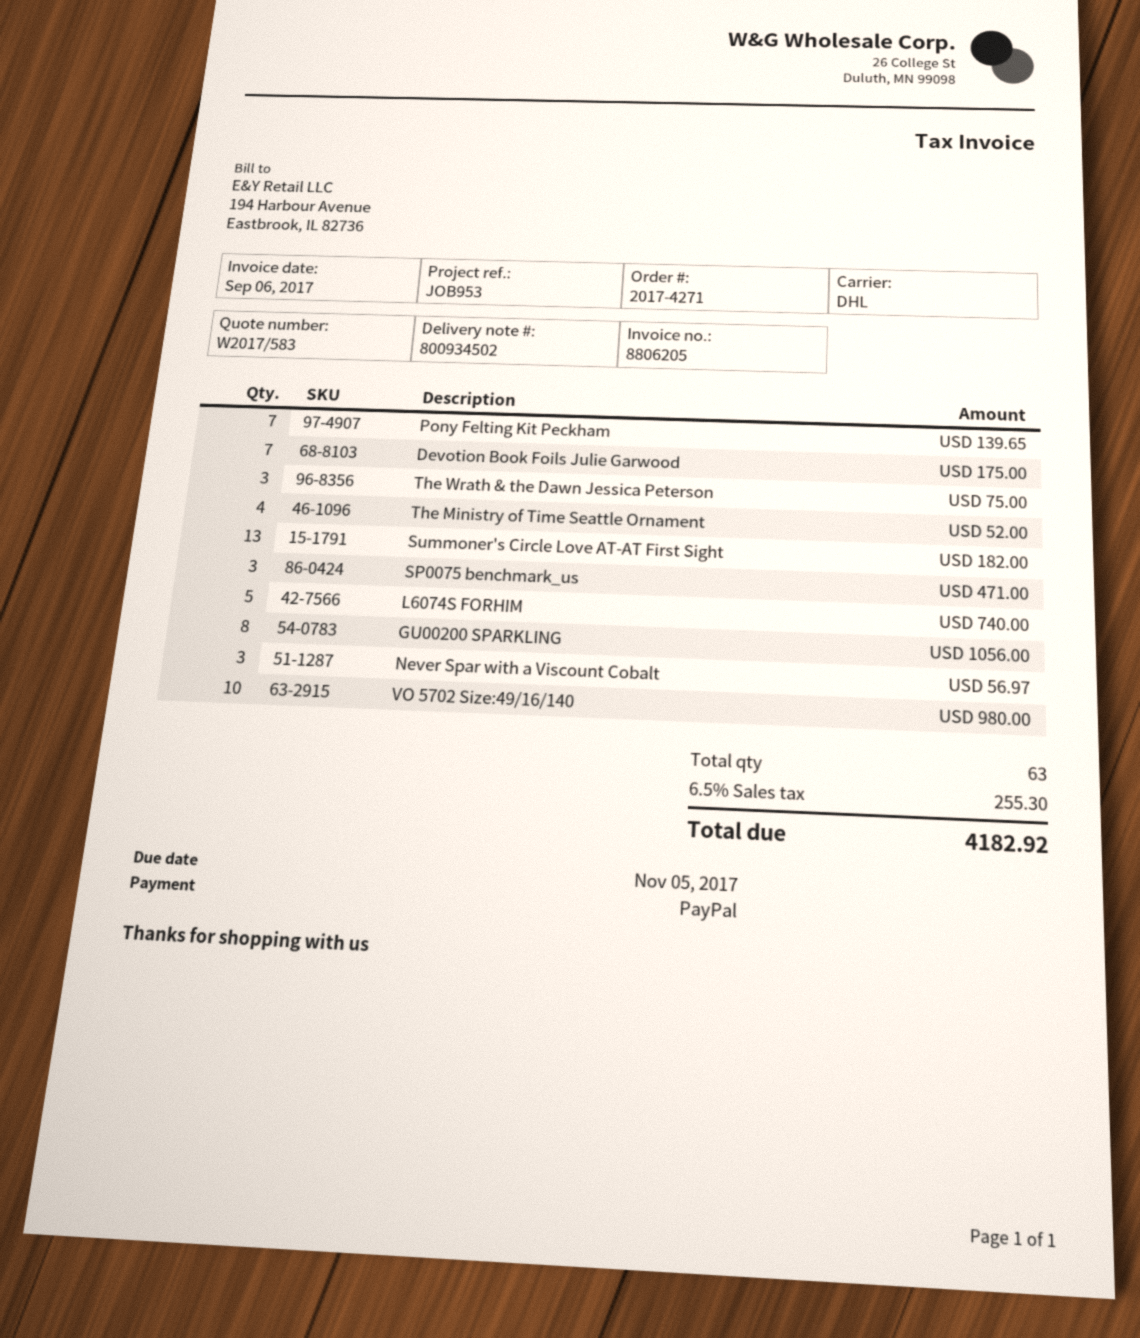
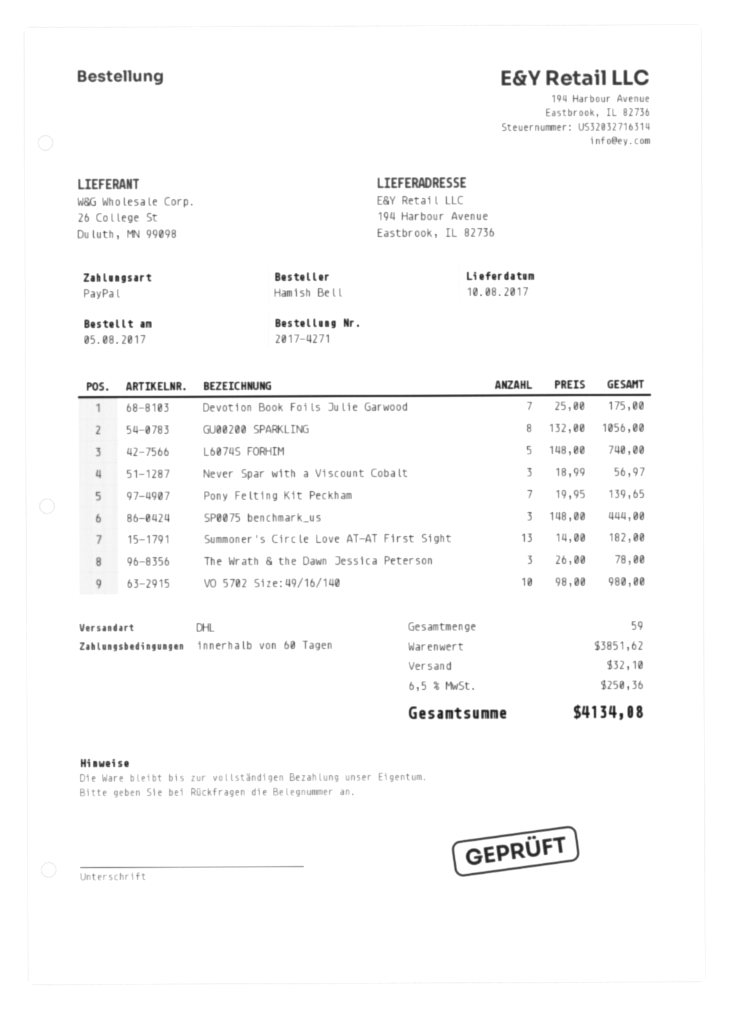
The Wrath & the Dawn Jessica Peterson: 3 for 75.00 -> 3 for 78.00
The Ministry of Time Seattle Ornament: 4 for 52.00 -> none
SP0075 benchmark_us: 3 for 471.00 -> 3 for 444.00
total quantity: 63 -> 59
shipping: none -> 32.10
tax: 6.5% = 255.30 -> 6.5% = 250.36
total: 4182.92 -> 4134.08

